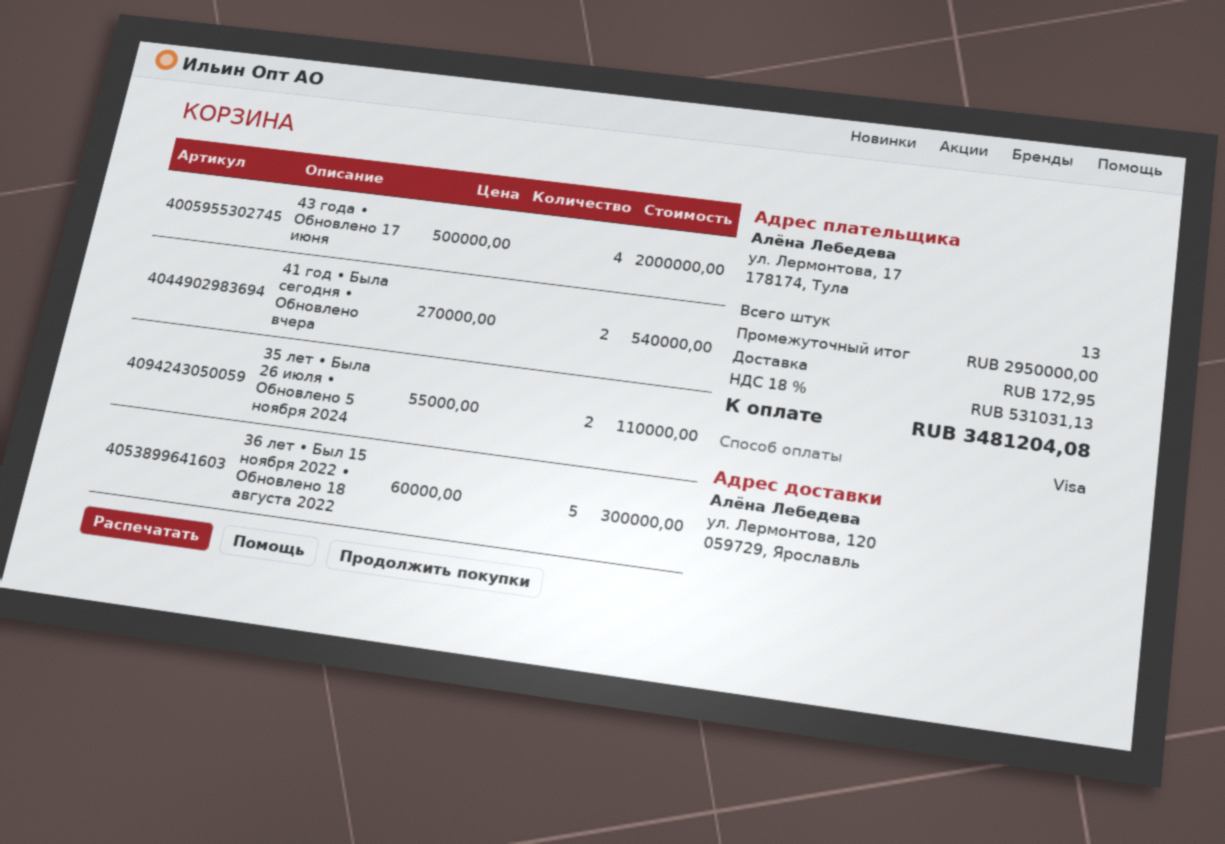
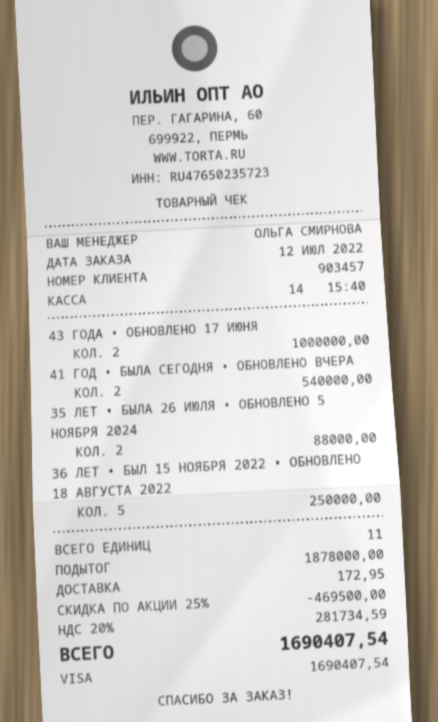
43 года • Обновлено 17 июня: 4 for 2000000.00 -> 2 for 1000000.00
35 лет • Была 26 июля • Обновлено 5 ноября 2024: 2 for 110000.00 -> 2 for 88000.00
36 лет • Был 15 ноября 2022 • Обновлено 18 августа 2022: 5 for 300000.00 -> 5 for 250000.00
total quantity: 13 -> 11
subtotal: 2950000.00 -> 1878000.00
discount: none -> 25% = 469500.00
tax: 18% = 531031.13 -> 20% = 281734.59
total: 3481204.08 -> 1690407.54

